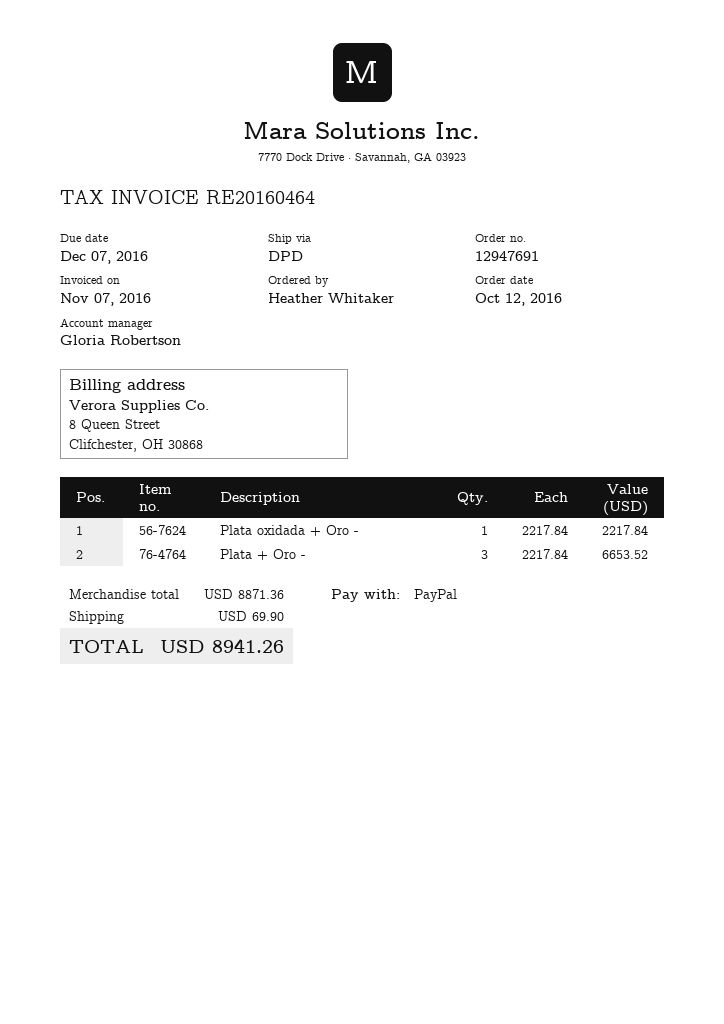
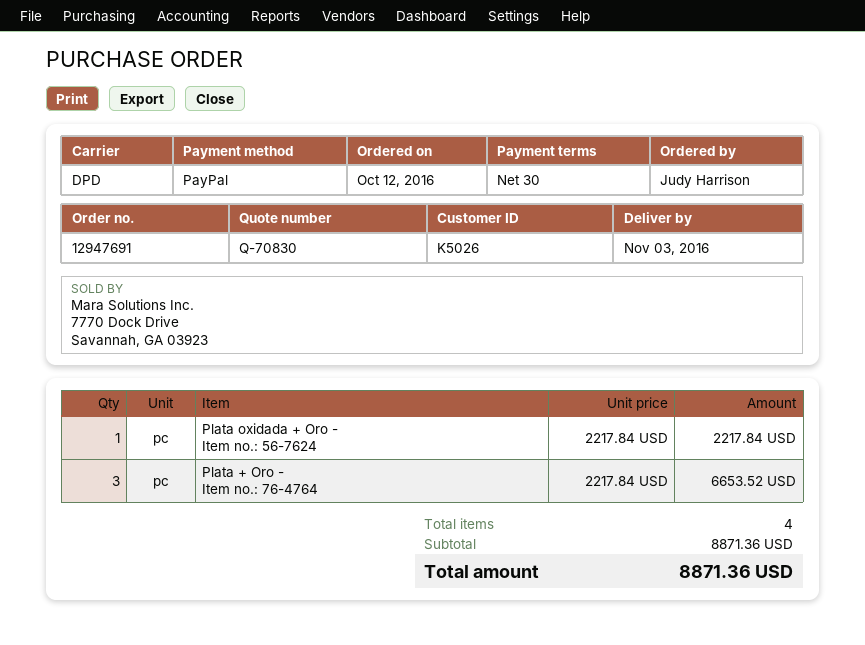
ordered by: Heather Whitaker -> Judy Harrison
shipping: 69.90 -> none
total: 8941.26 -> 8871.36

